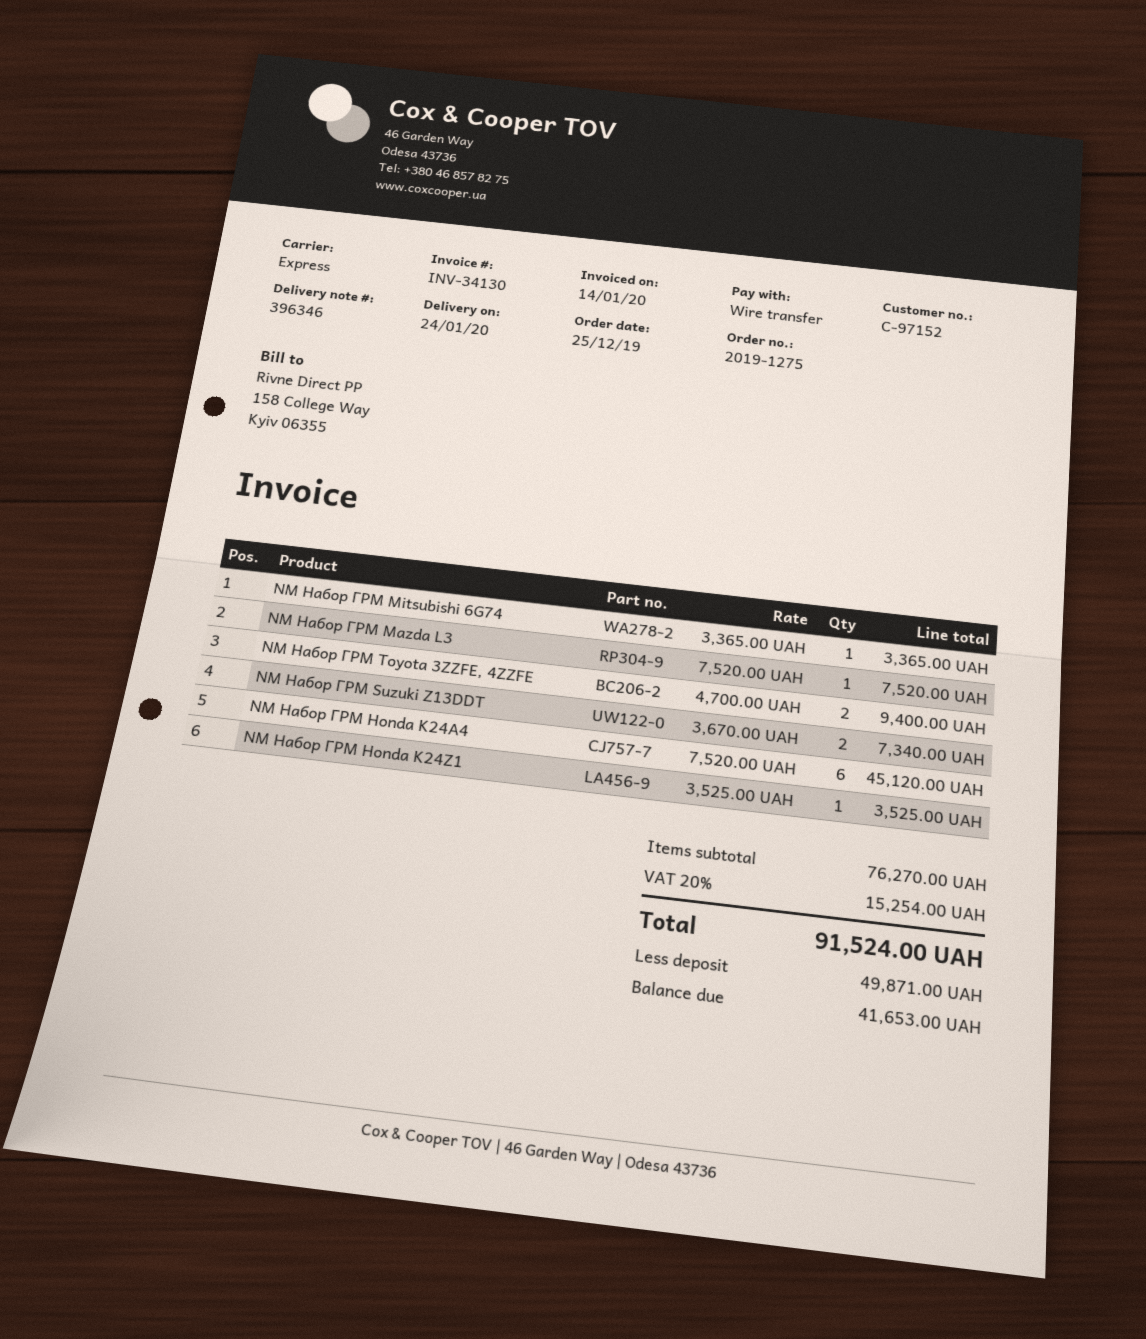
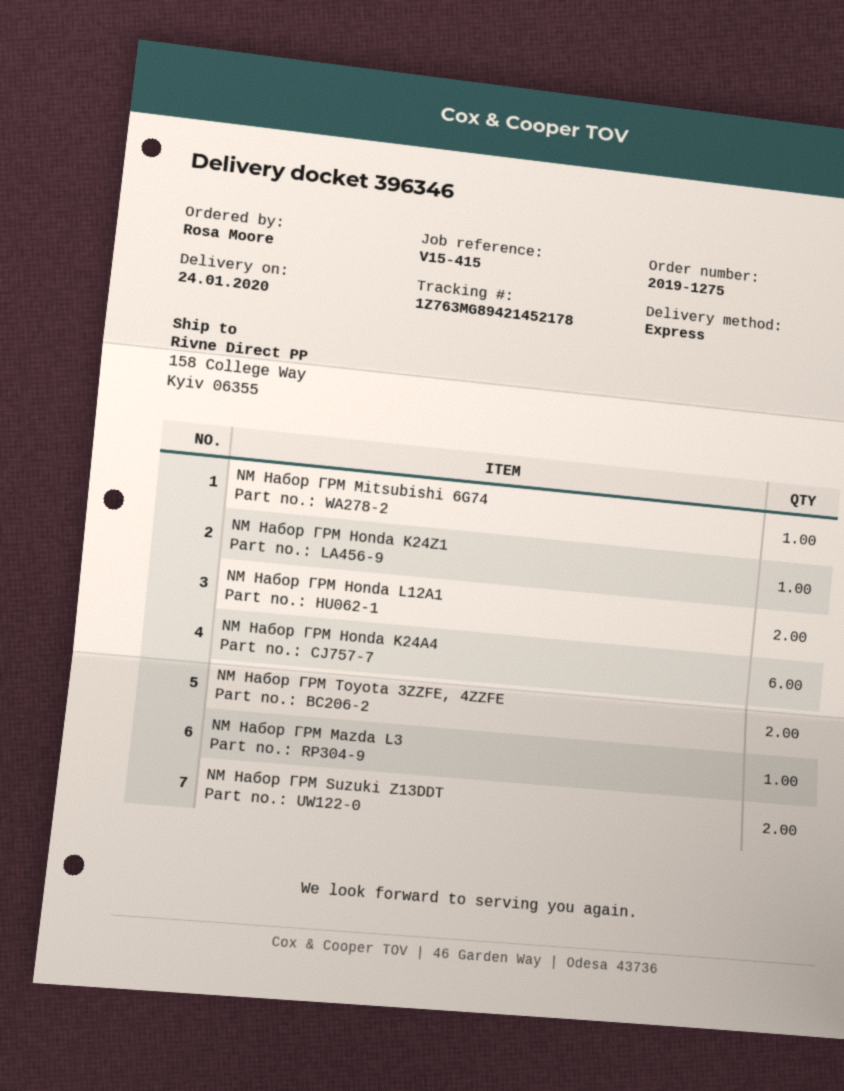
NM Набор ГРМ Honda L12A1: none -> 2

